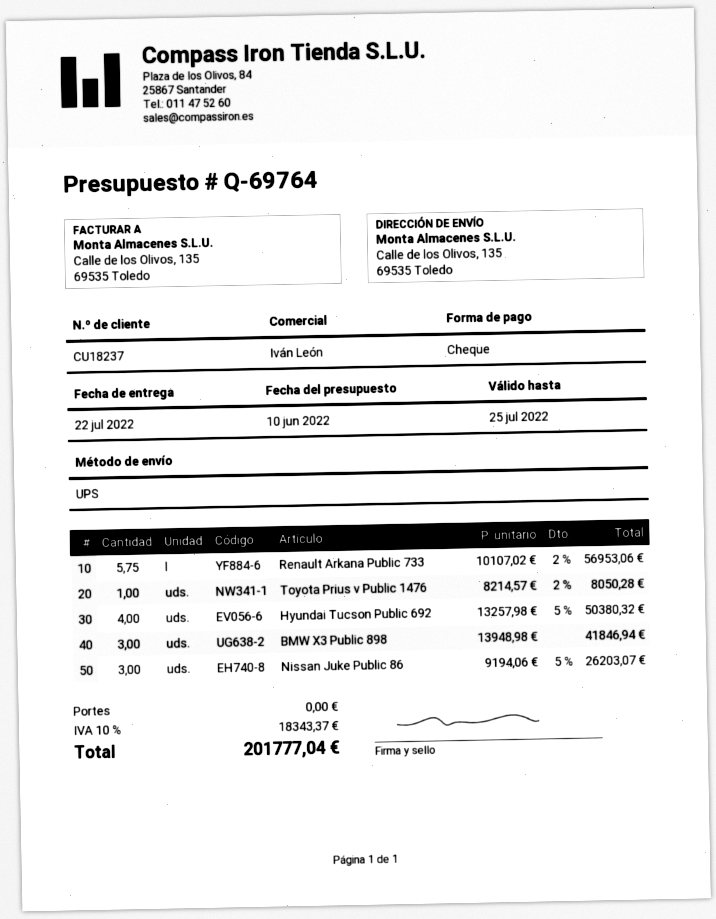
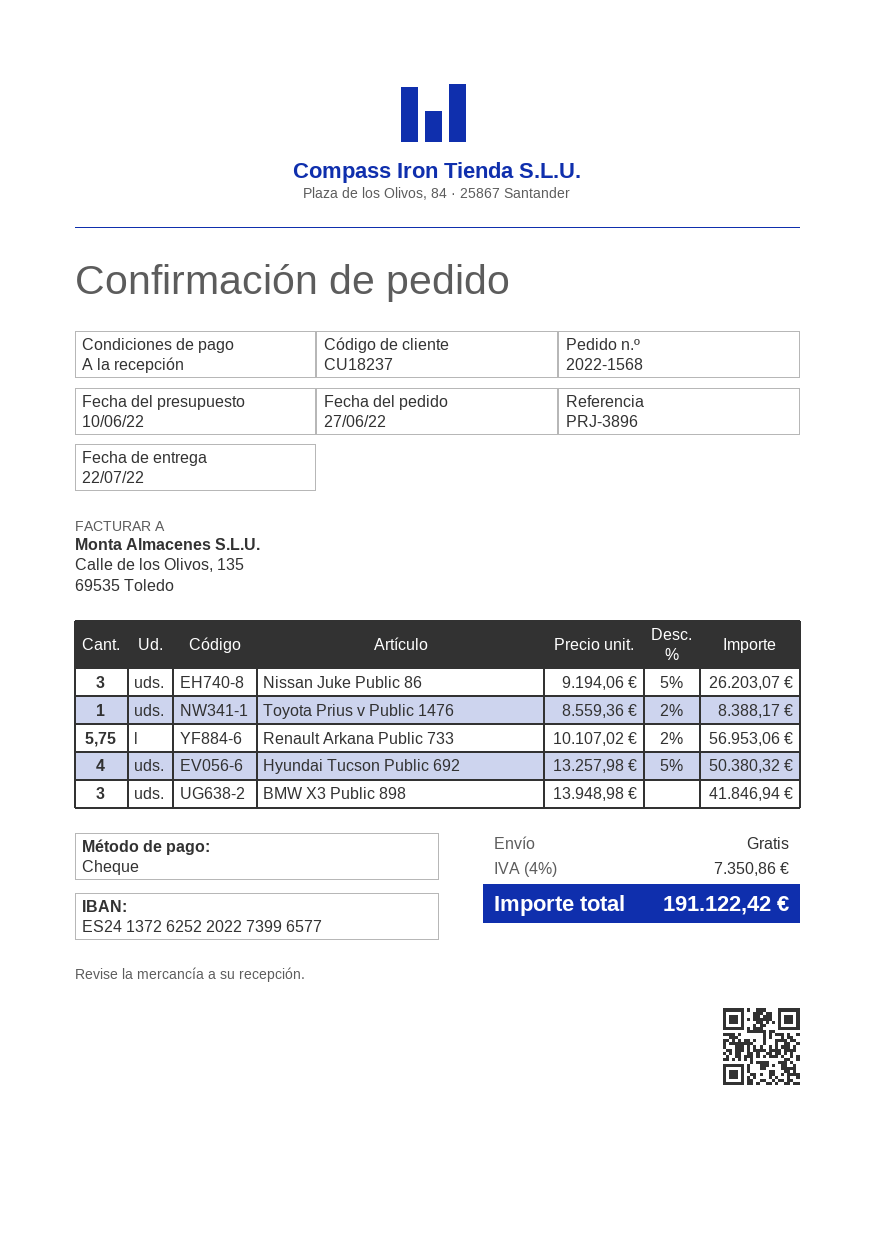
Toyota Prius v Public 1476: 1 x 8214.57 - 2% = 8050.28 -> 1 x 8559.36 - 2% = 8388.17
tax: 10% = 18343.37 -> 4% = 7350.86
total: 201777.04 -> 191122.42

